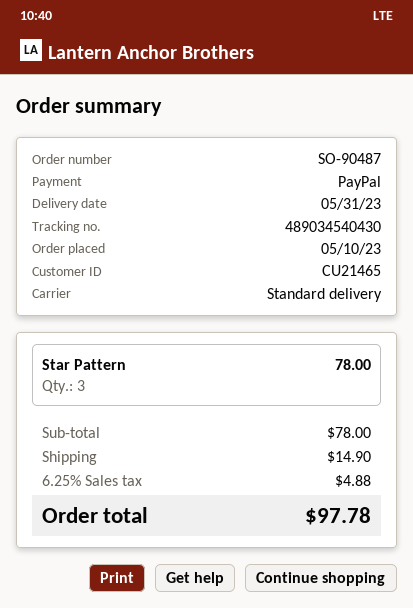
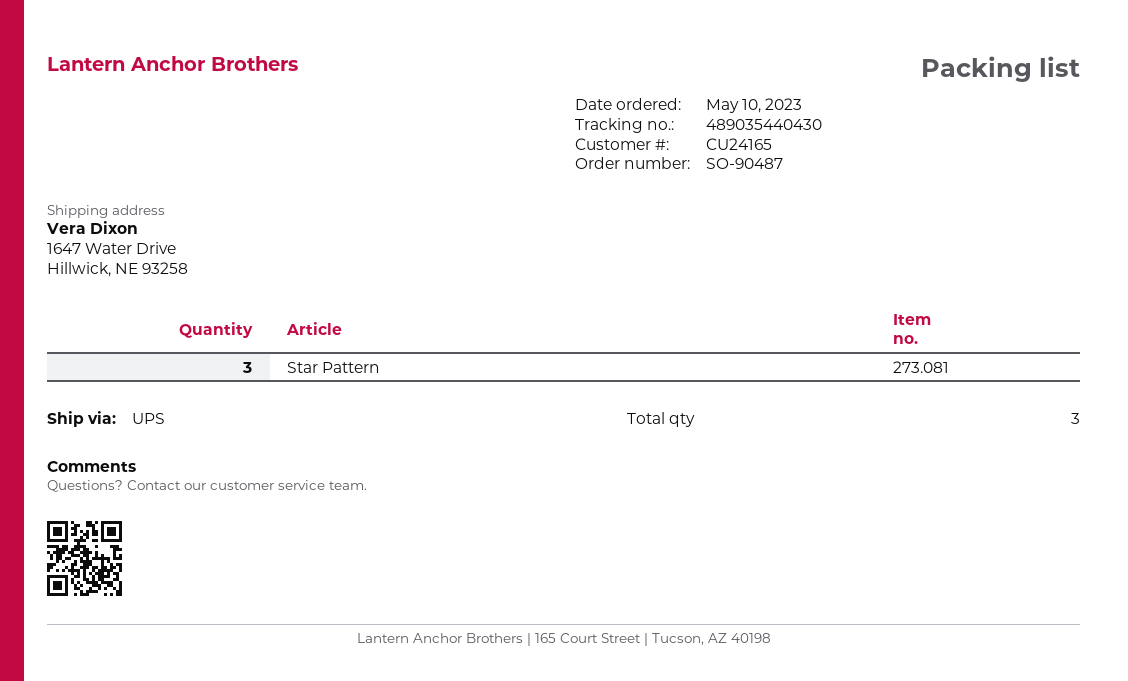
customer number: CU21465 -> CU24165
shipping method: standard -> UPS
tracking number: 489034540430 -> 489035440430

